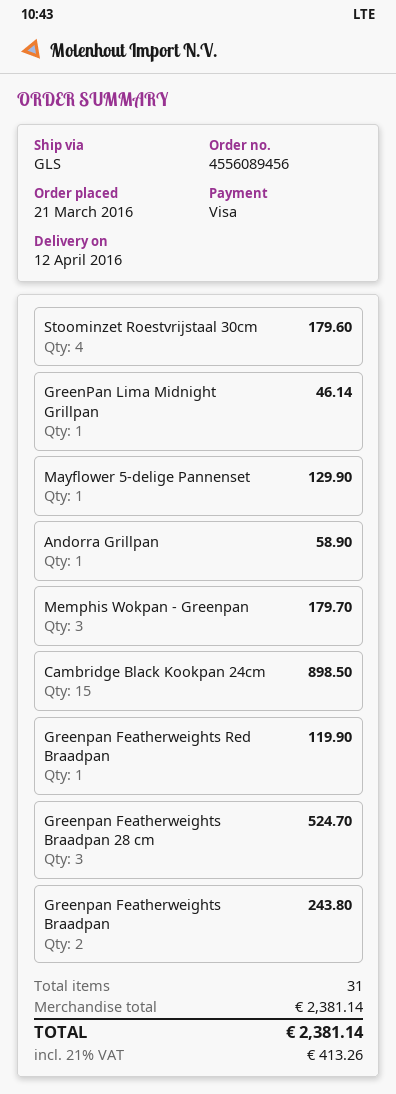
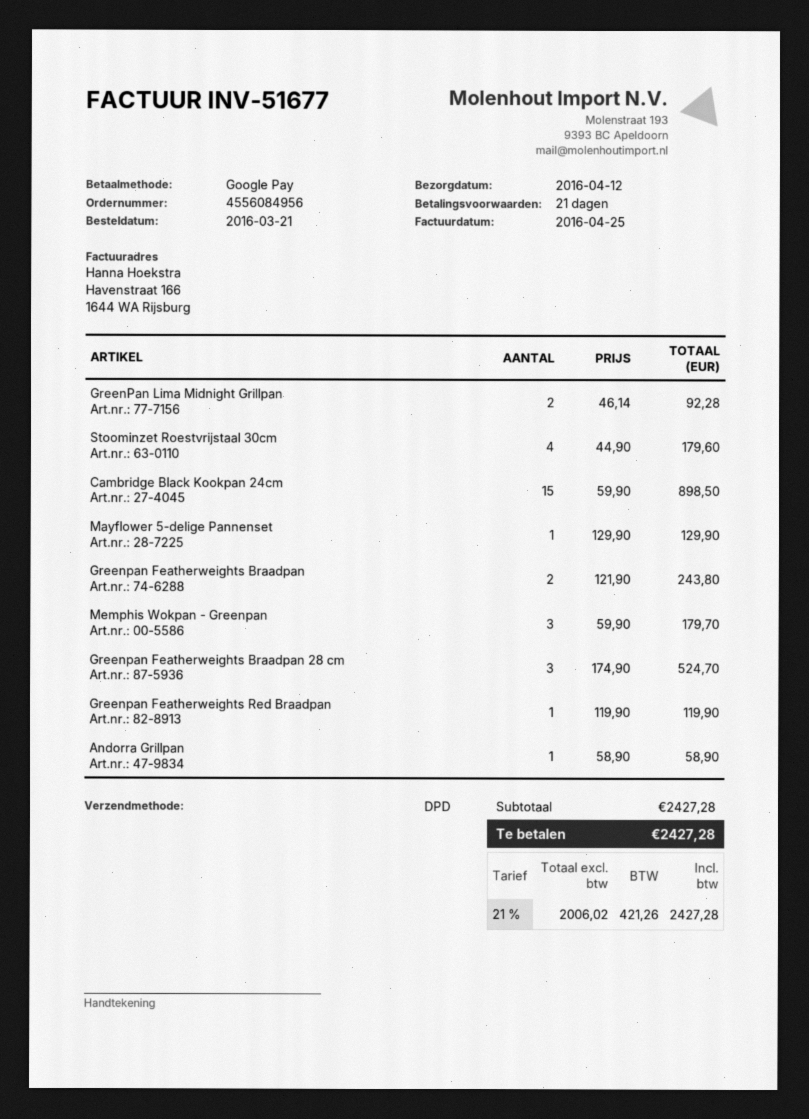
order number: 4556089456 -> 4556084956
payment method: Visa -> Google Pay
shipping method: GLS -> DPD
GreenPan Lima Midnight Grillpan: 1 for 46.14 -> 2 for 92.28
subtotal: 2381.14 -> 2427.28
tax: 21% = 413.26 -> 21% = 421.26
total: 2381.14 -> 2427.28

